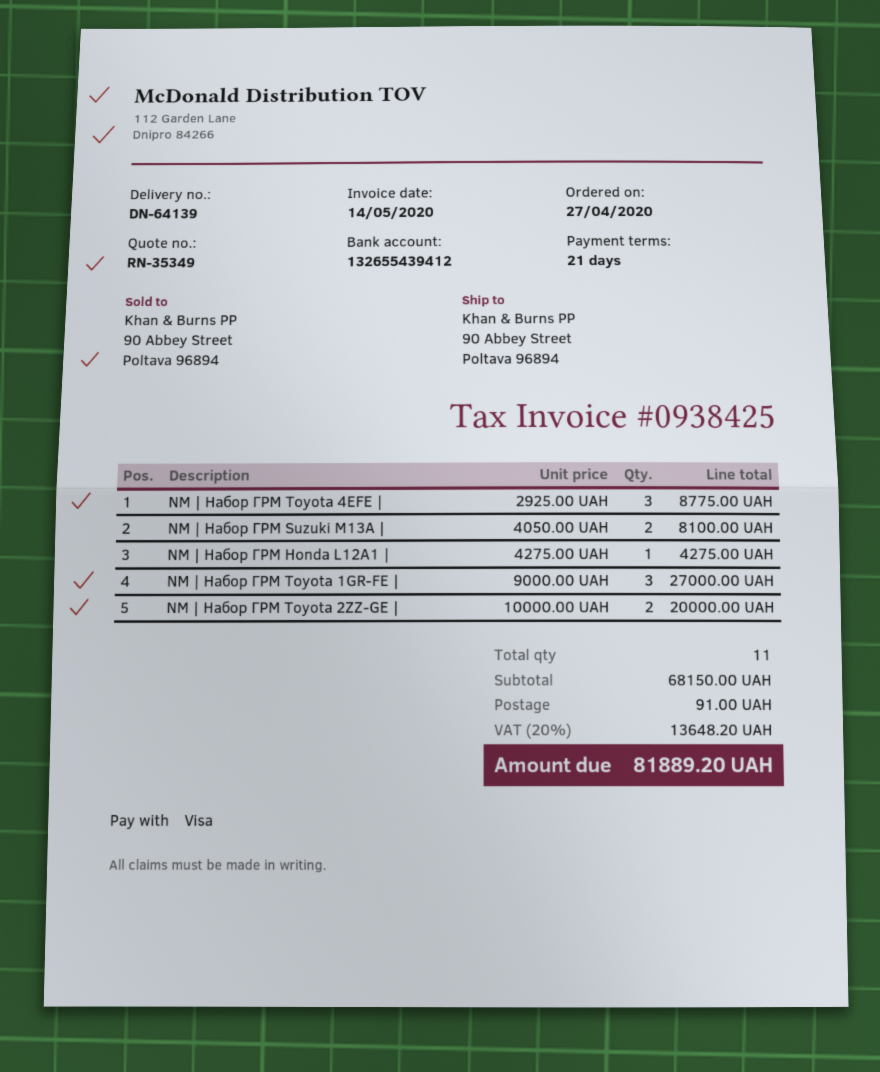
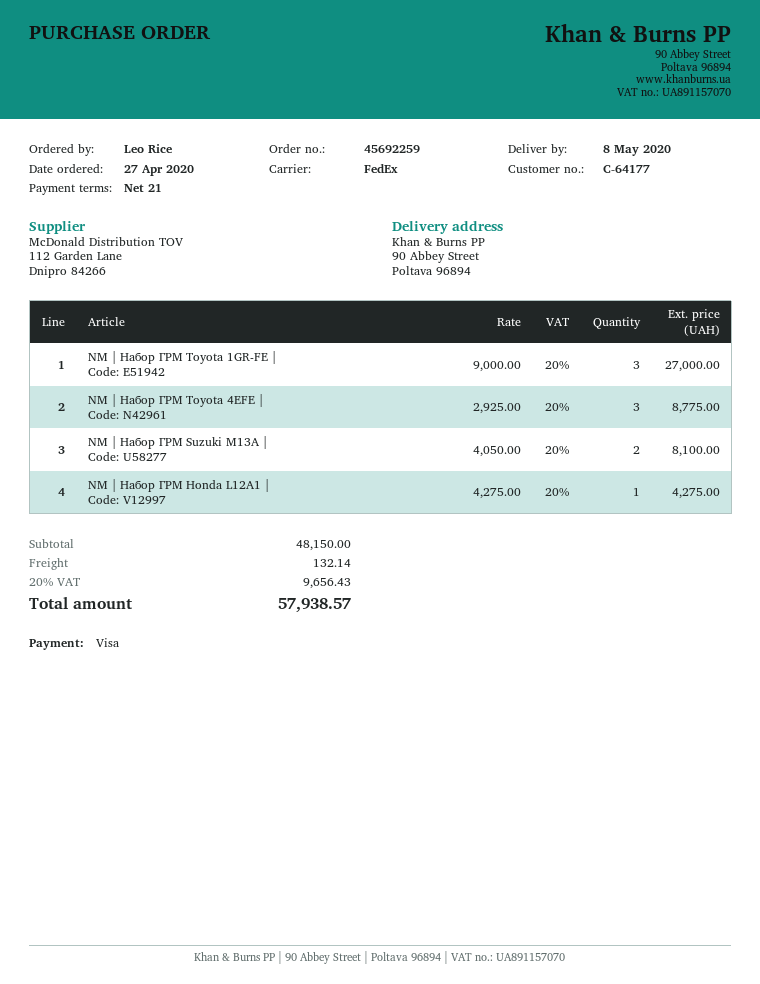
NM | Набор ГРМ Toyota 2ZZ-GE |: 2 x 10000.00 = 20000.00 -> none
subtotal: 68150.00 -> 48150.00
shipping: 91.00 -> 132.14
tax: 20% = 13648.20 -> 20% = 9656.43
total: 81889.20 -> 57938.57

